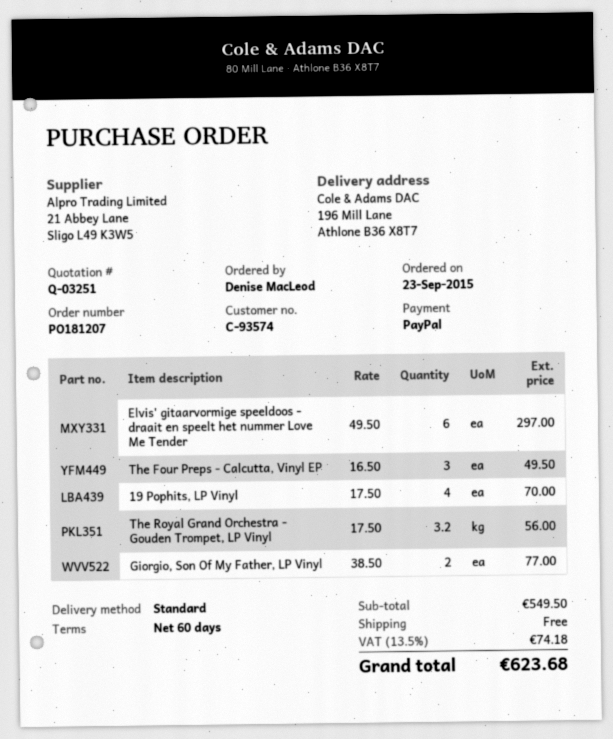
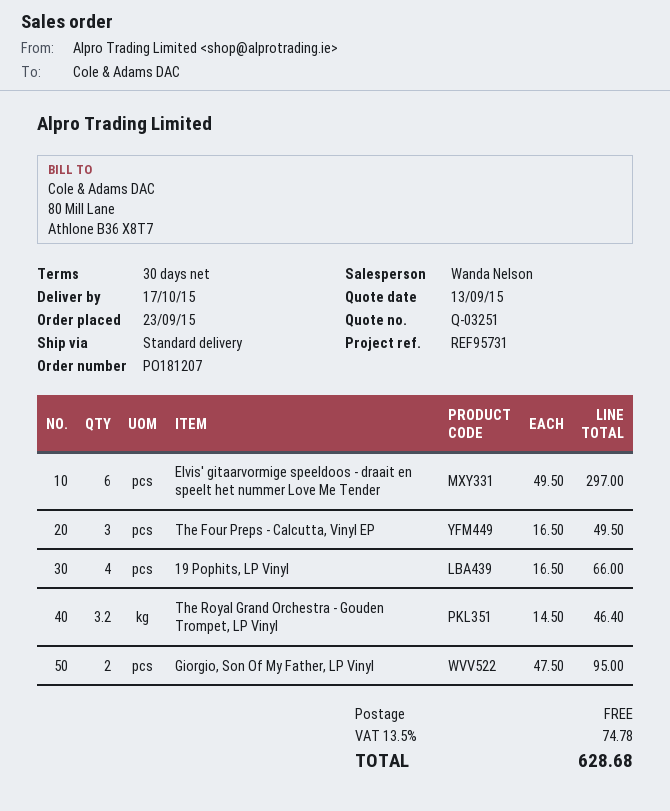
payment terms: 60 days -> 30 days
19 Pophits, LP Vinyl: 4 x 17.50 = 70.00 -> 4 x 16.50 = 66.00
The Royal Grand Orchestra - Gouden Trompet, LP Vinyl: 3.2 x 17.50 = 56.00 -> 3.2 x 14.50 = 46.40
Giorgio, Son Of My Father, LP Vinyl: 2 x 38.50 = 77.00 -> 2 x 47.50 = 95.00
tax: 13.5% = 74.18 -> 13.5% = 74.78
total: 623.68 -> 628.68

